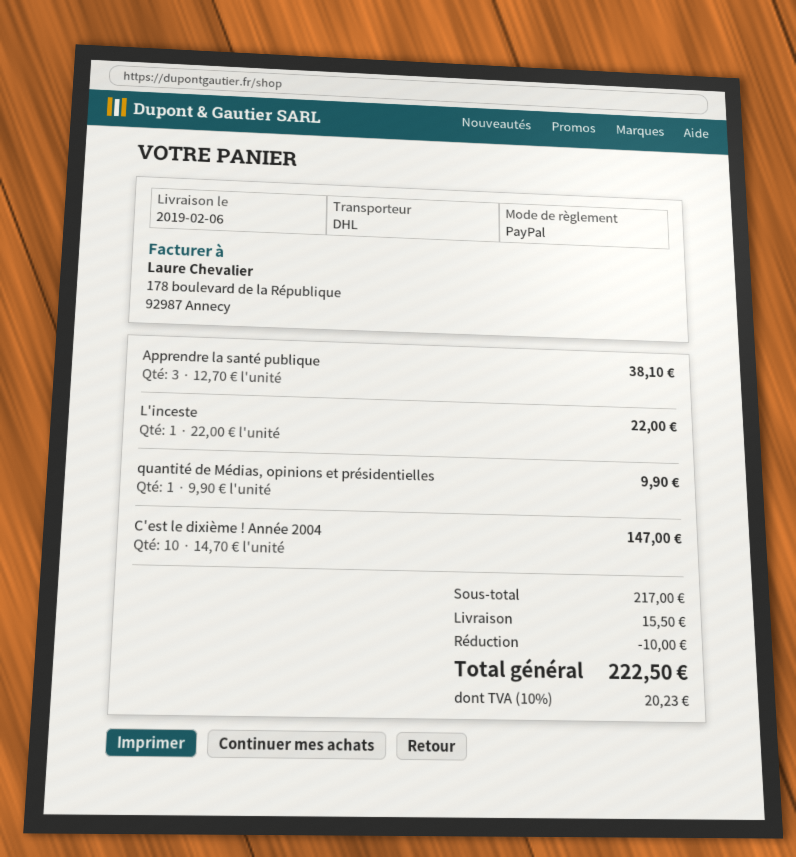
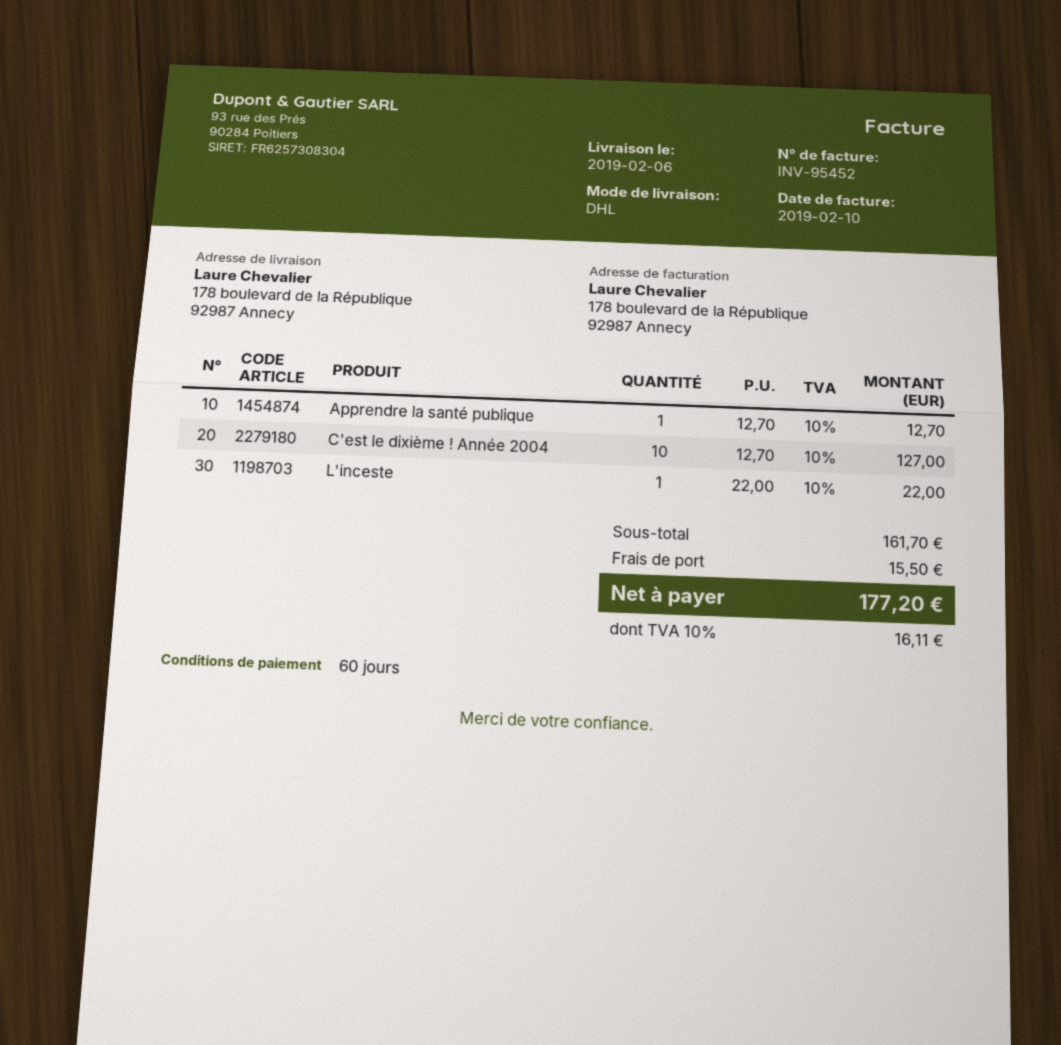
Apprendre la santé publique: 3 x 12.70 = 38.10 -> 1 x 12.70 = 12.70
quantité de Médias, opinions et présidentielles: 1 x 9.90 = 9.90 -> none
C'est le dixième ! Année 2004: 10 x 14.70 = 147.00 -> 10 x 12.70 = 127.00
subtotal: 217.00 -> 161.70
discount: 10.00 -> none
tax: 10% = 20.23 -> 10% = 16.11
total: 222.50 -> 177.20

